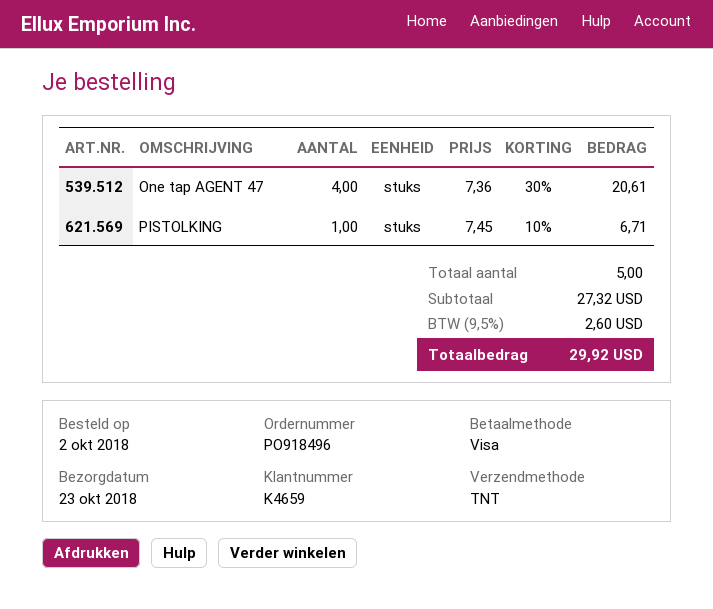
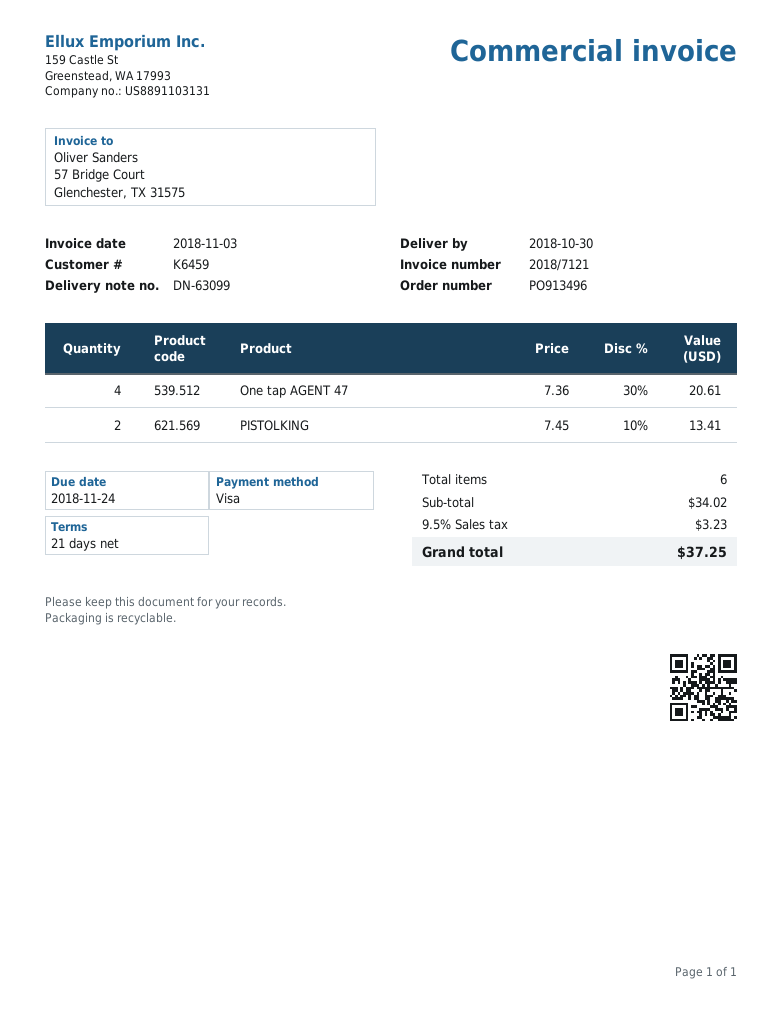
order number: PO918496 -> PO913496
delivery date: 2018-10-23 -> 2018-10-30
customer number: K4659 -> K6459
PISTOLKING: 1 x 7.45 - 10% = 6.71 -> 2 x 7.45 - 10% = 13.41
total quantity: 5 -> 6
subtotal: 27.32 -> 34.02
tax: 9.5% = 2.60 -> 9.5% = 3.23
total: 29.92 -> 37.25

